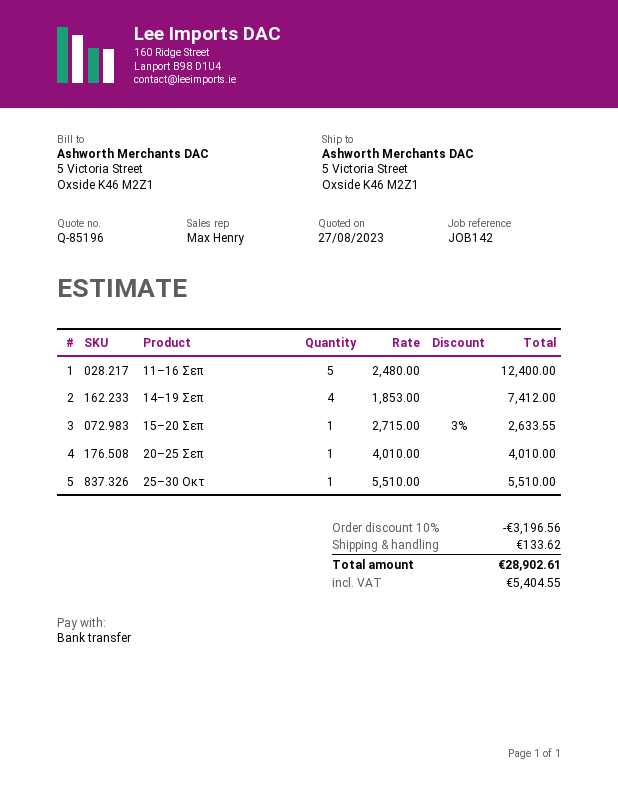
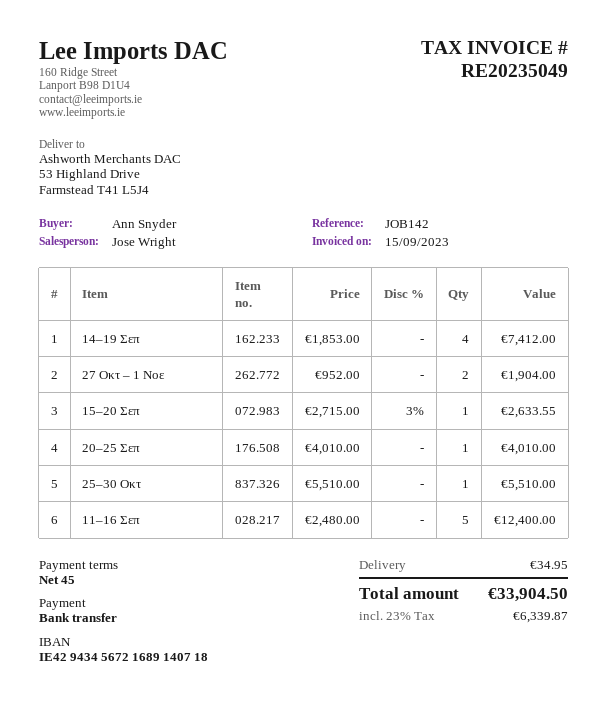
sales rep: Max Henry -> Jose Wright
ship to: 5 Victoria Street, Oxside K46 M2Z1 -> 53 Highland Drive, Farmstead T41 L5J4
27 Οκτ – 1 Νοε: none -> 2 x 952.00 = 1904.00
discount: 10% = 3196.56 -> none
shipping: 133.62 -> 34.95
tax: 5404.55 -> 6339.87
total: 28902.61 -> 33904.50

